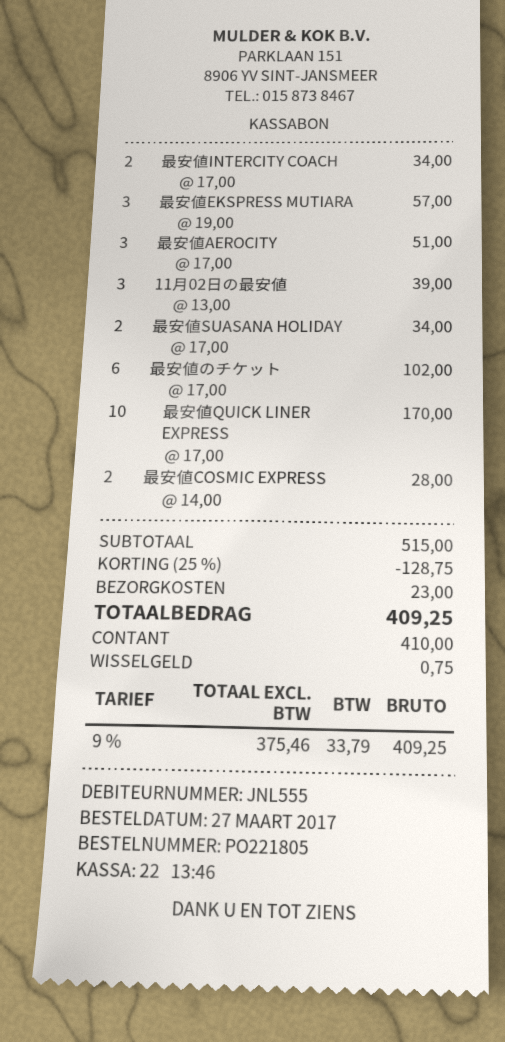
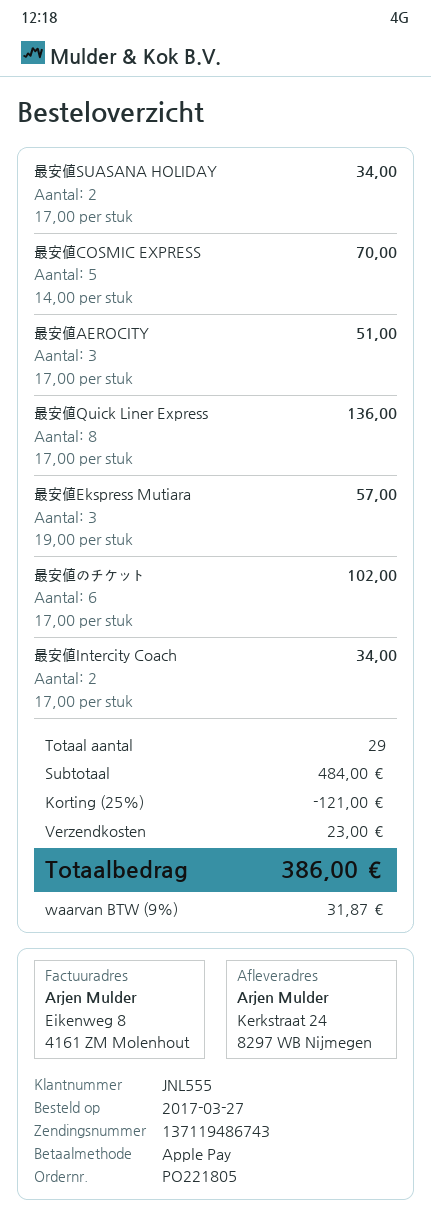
payment method: cash -> Apple Pay
11月02日の最安値: 3 x 13.00 = 39.00 -> none
最安値QUICK LINER EXPRESS: 10 x 17.00 = 170.00 -> 8 x 17.00 = 136.00
最安値COSMIC EXPRESS: 2 x 14.00 = 28.00 -> 5 x 14.00 = 70.00
subtotal: 515.00 -> 484.00
discount: 25% = 128.75 -> 25% = 121.00
tax: 9% = 33.79 -> 9% = 31.87
total: 409.25 -> 386.00

